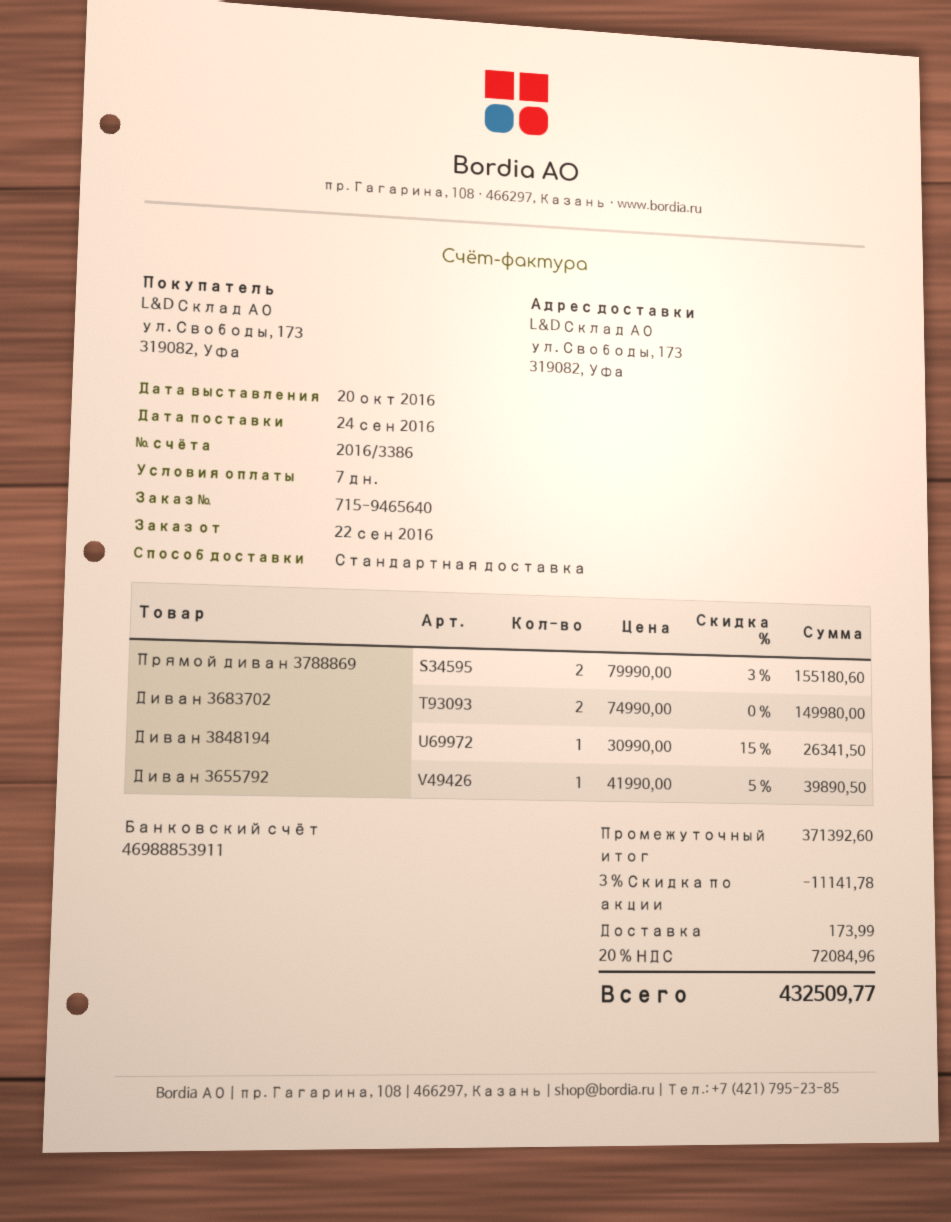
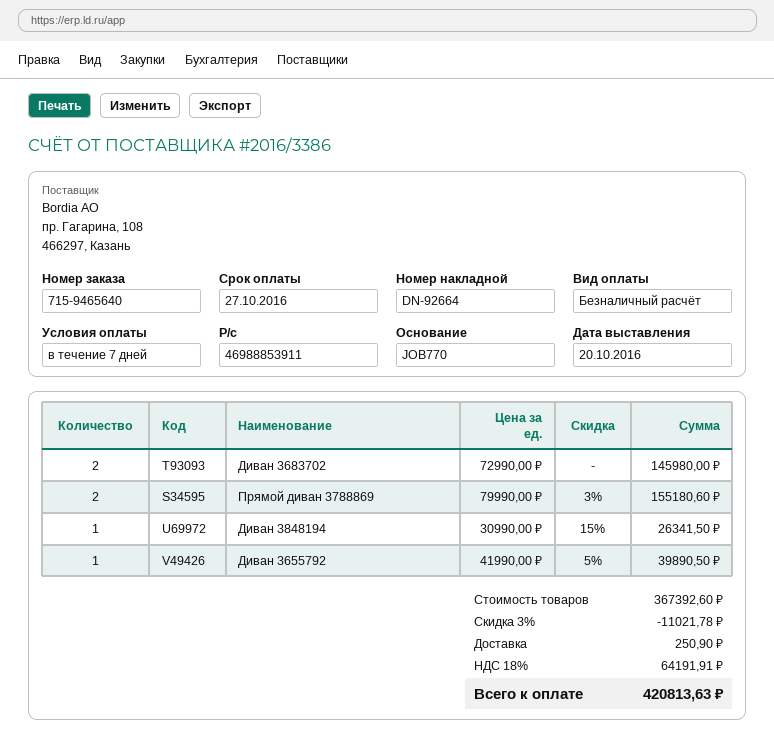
Диван 3683702: 2 x 74990.00 = 149980.00 -> 2 x 72990.00 = 145980.00
subtotal: 371392.60 -> 367392.60
discount: 3% = 11141.78 -> 3% = 11021.78
shipping: 173.99 -> 250.90
tax: 20% = 72084.96 -> 18% = 64191.91
total: 432509.77 -> 420813.63

